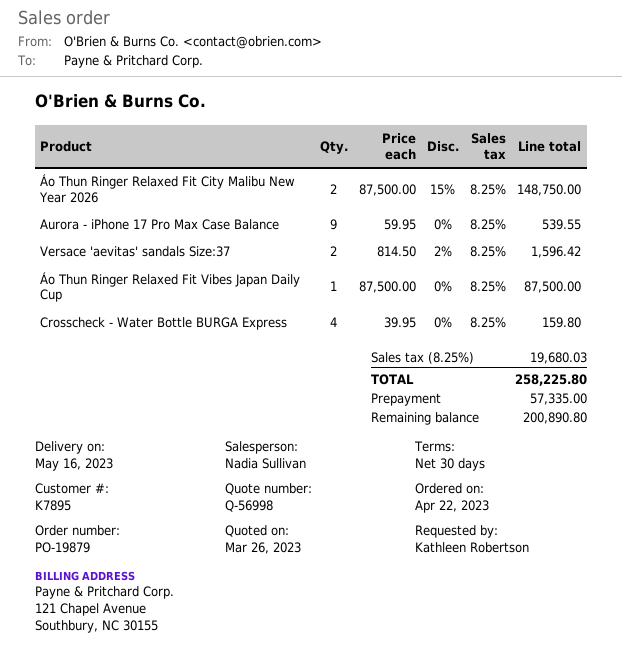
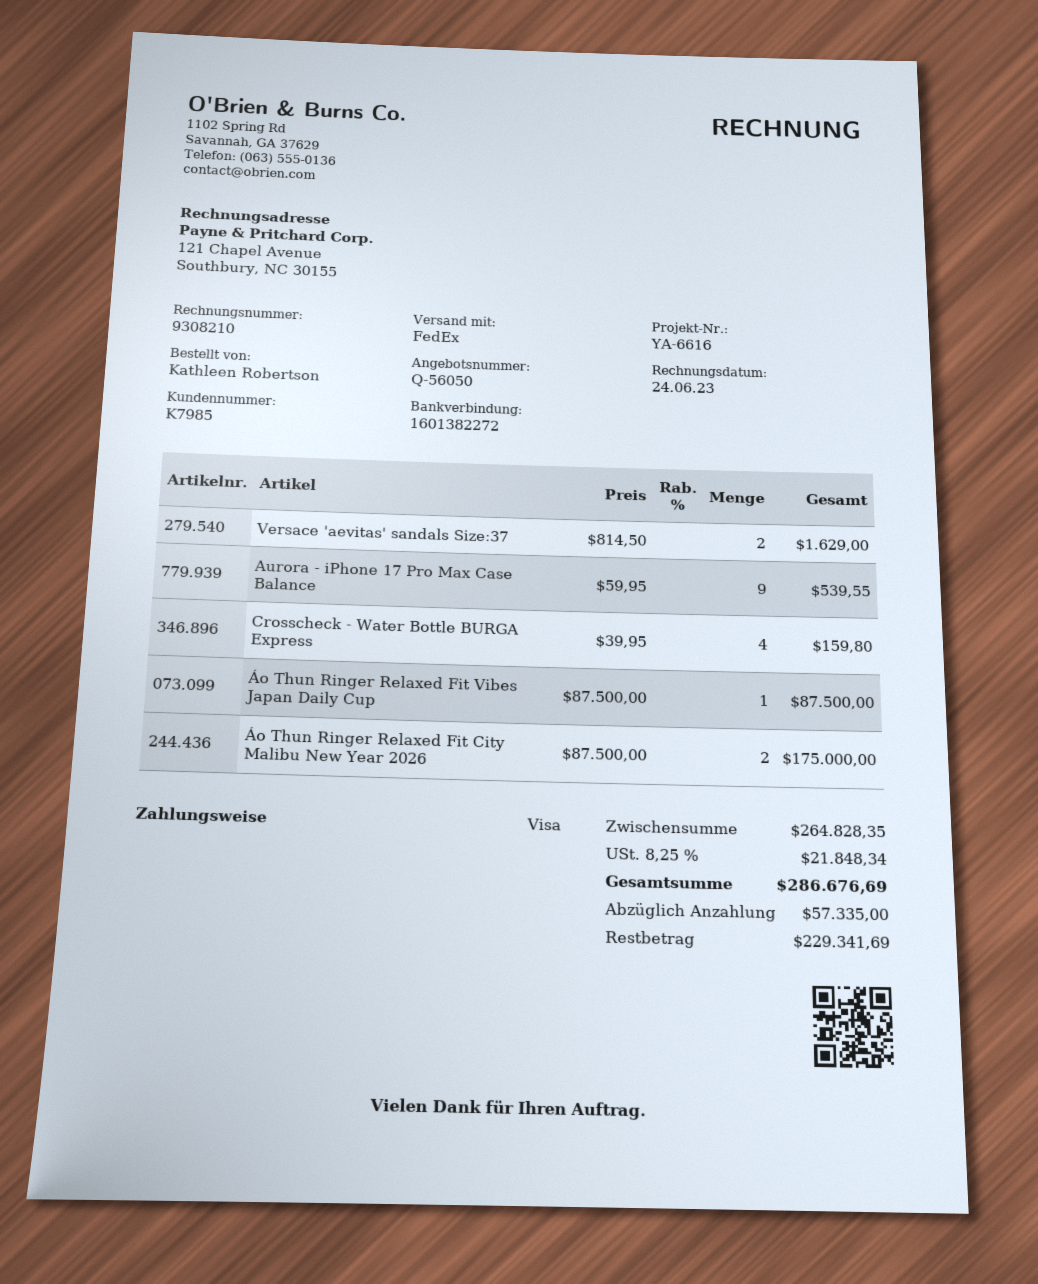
quote number: Q-56998 -> Q-56050
customer number: K7895 -> K7985
Áo Thun Ringer Relaxed Fit City Malibu New Year 2026: 2 x 87500.00 - 15% = 148750.00 -> 2 x 87500.00 = 175000.00
Versace 'aevitas' sandals Size:37: 2 x 814.50 - 2% = 1596.42 -> 2 x 814.50 = 1629.00
tax: 8.25% = 19680.03 -> 8.25% = 21848.34
total: 258225.80 -> 286676.69
balance: 200890.80 -> 229341.69

